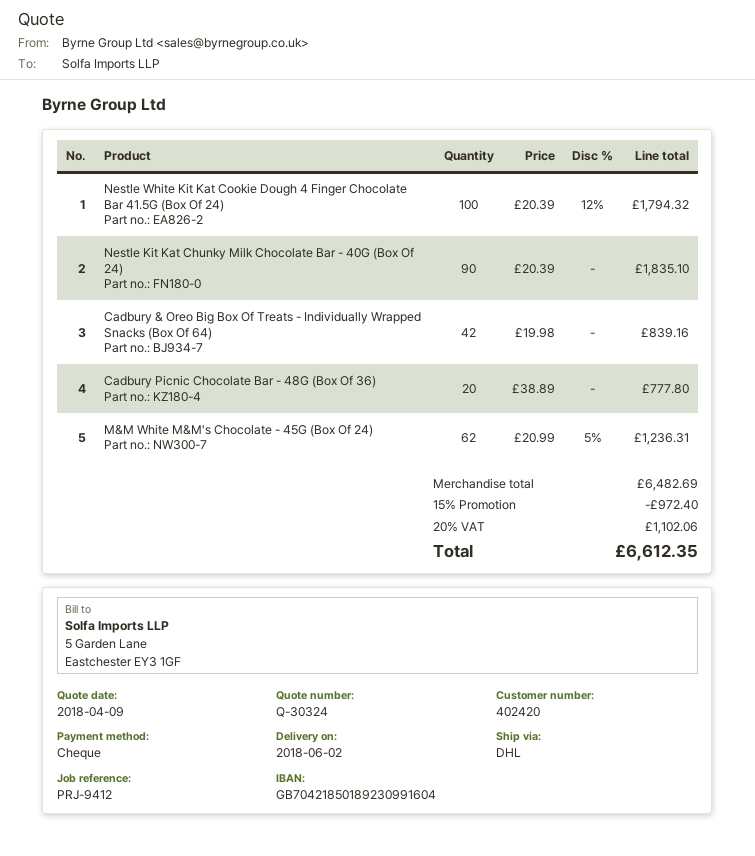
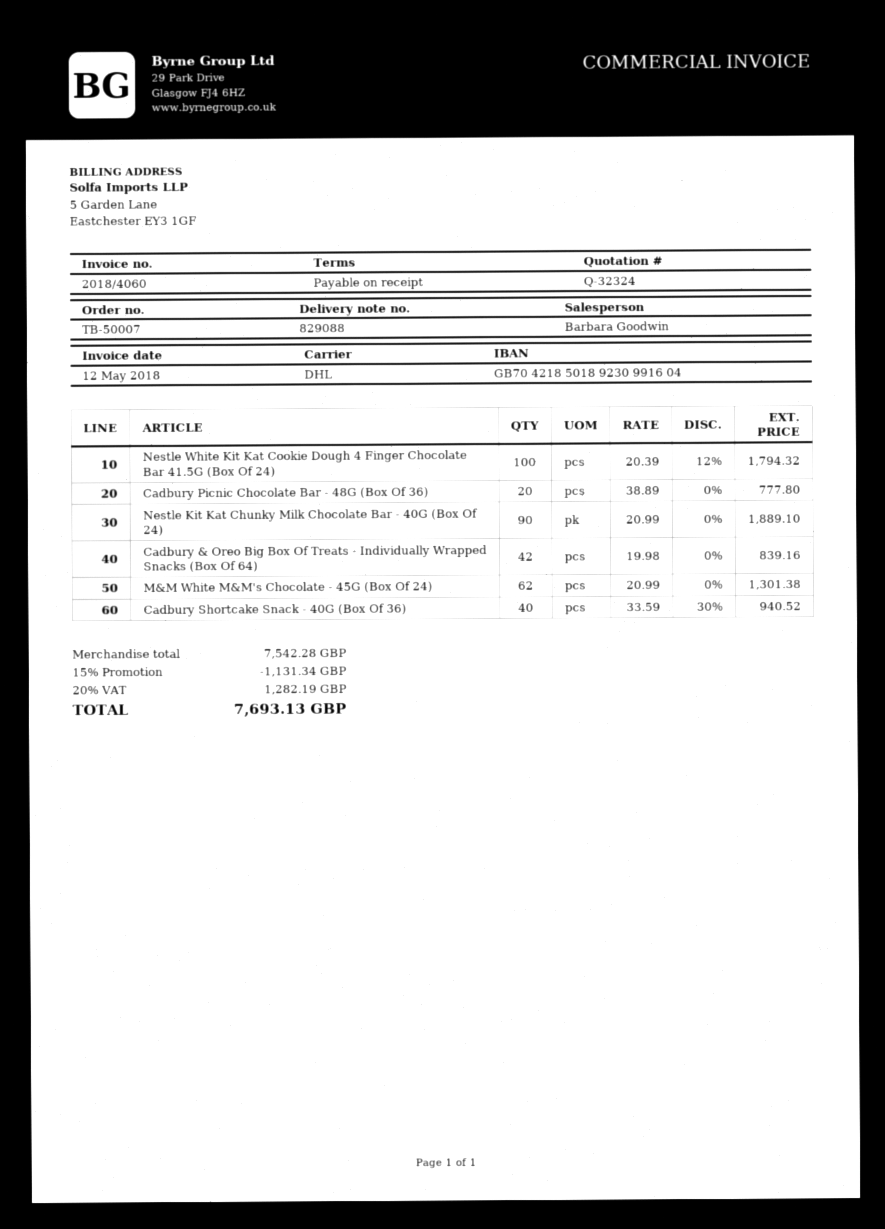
quote number: Q-30324 -> Q-32324
Nestle Kit Kat Chunky Milk Chocolate Bar - 40G (Box Of 24): 90 x 20.39 = 1835.10 -> 90 x 20.99 = 1889.10
M&M White M&M's Chocolate - 45G (Box Of 24): 62 x 20.99 - 5% = 1236.31 -> 62 x 20.99 = 1301.38
Cadbury Shortcake Snack - 40G (Box Of 36): none -> 40 x 33.59 - 30% = 940.52
subtotal: 6482.69 -> 7542.28
discount: 15% = 972.40 -> 15% = 1131.34
tax: 20% = 1102.06 -> 20% = 1282.19
total: 6612.35 -> 7693.13

